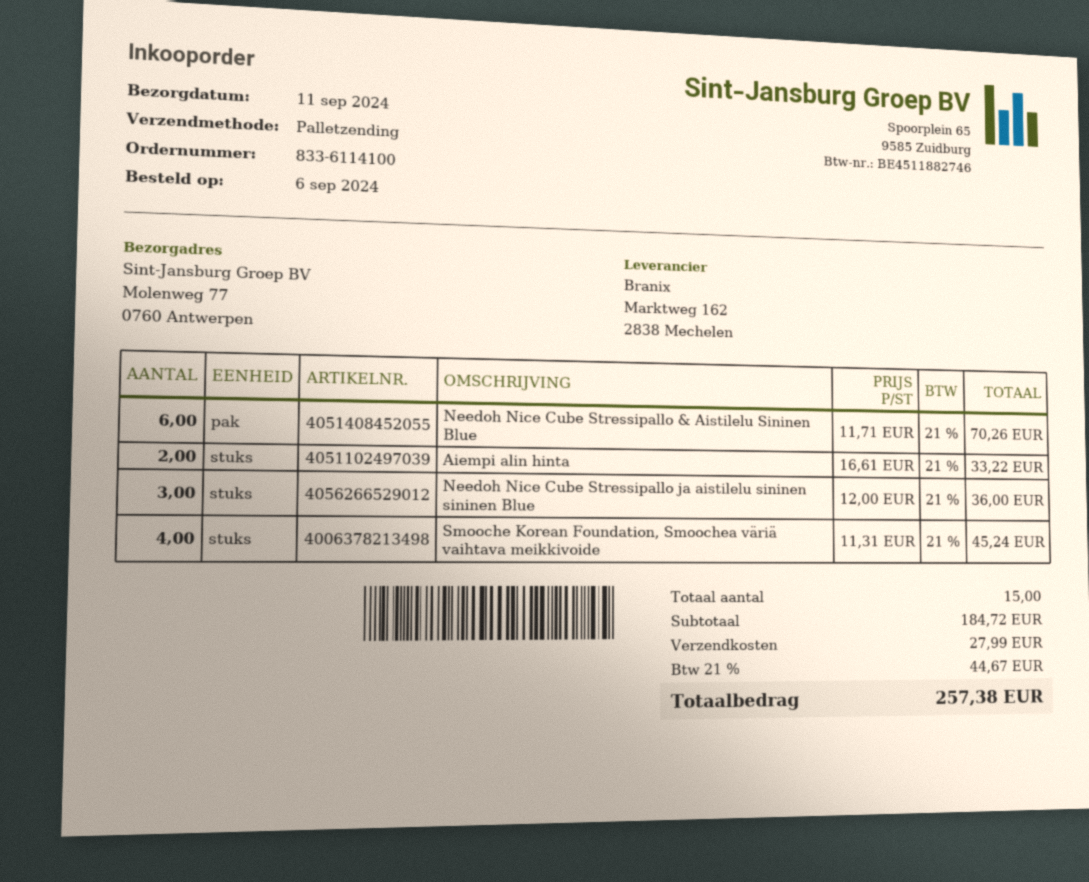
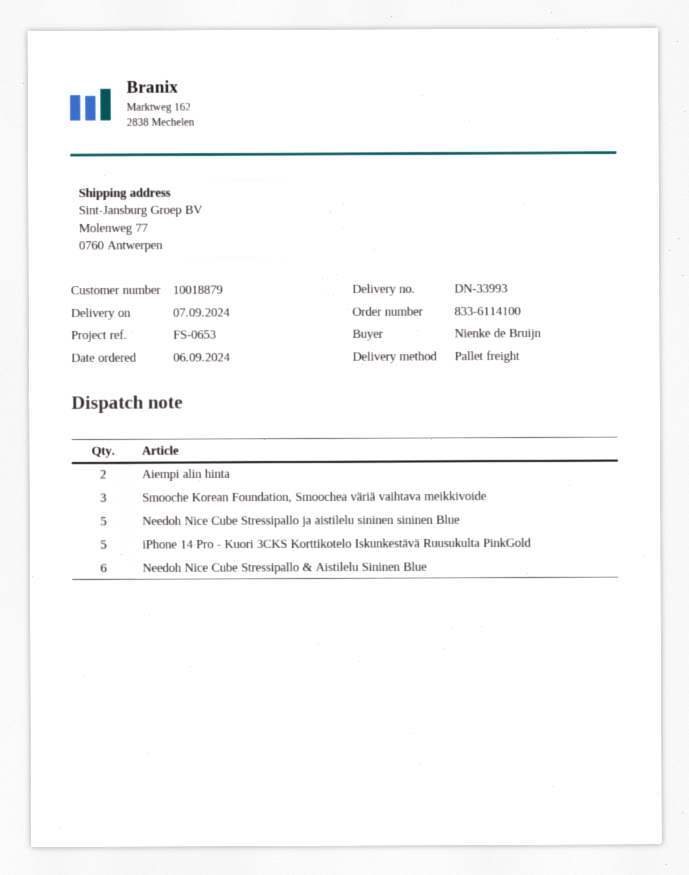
delivery date: 2024-09-11 -> 2024-09-07
Needoh Nice Cube Stressipallo ja aistilelu sininen sininen Blue: 3 -> 5
Smooche Korean Foundation, Smoochea väriä vaihtava meikkivoide: 4 -> 3
iPhone 14 Pro - Kuori 3CKS Korttikotelo Iskunkestävä Ruusukulta PinkGold: none -> 5

